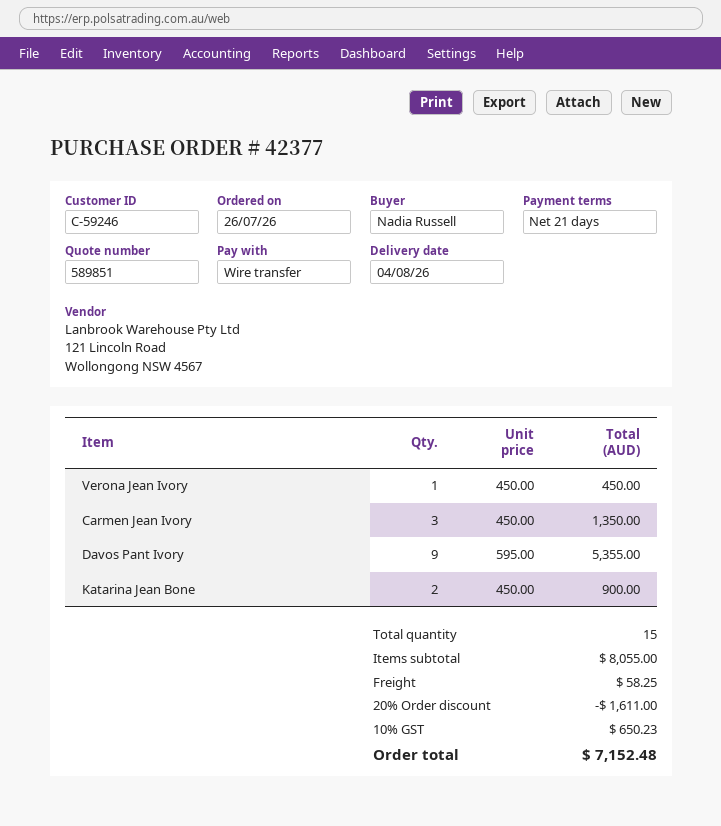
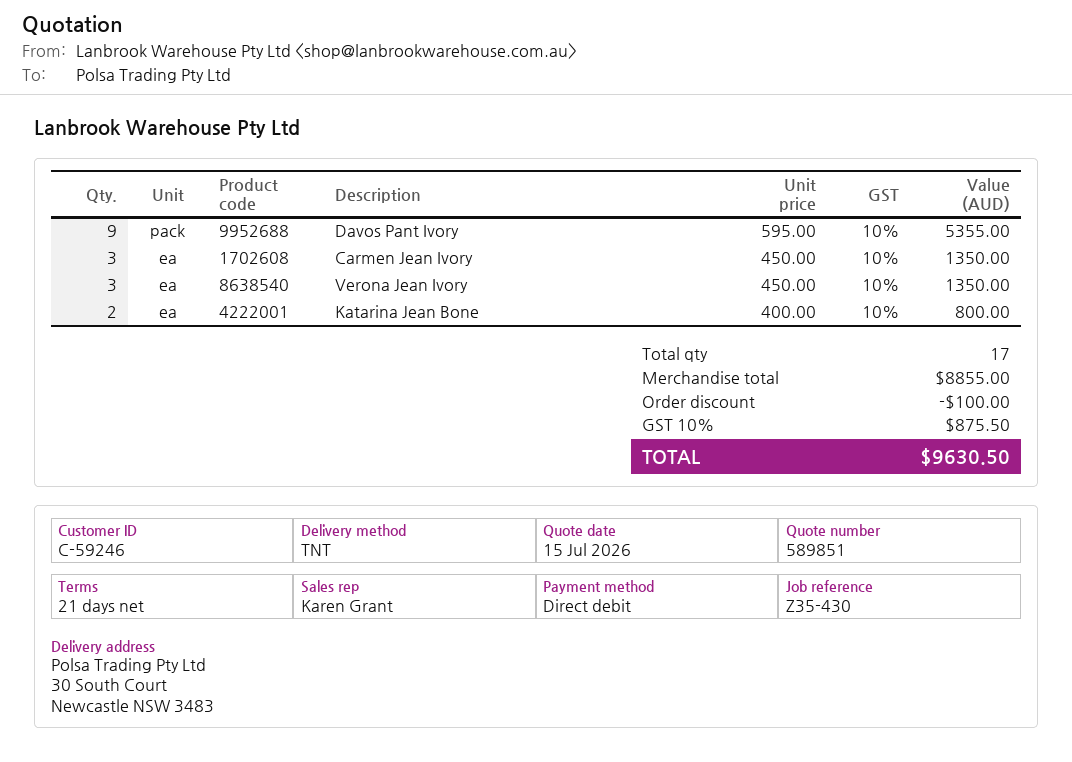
payment method: bank transfer -> direct debit
Verona Jean Ivory: 1 x 450.00 = 450.00 -> 3 x 450.00 = 1350.00
Katarina Jean Bone: 2 x 450.00 = 900.00 -> 2 x 400.00 = 800.00
total quantity: 15 -> 17
subtotal: 8055.00 -> 8855.00
discount: 1611.00 -> 100.00
shipping: 58.25 -> none
tax: 10% = 650.23 -> 10% = 875.50
total: 7152.48 -> 9630.50

